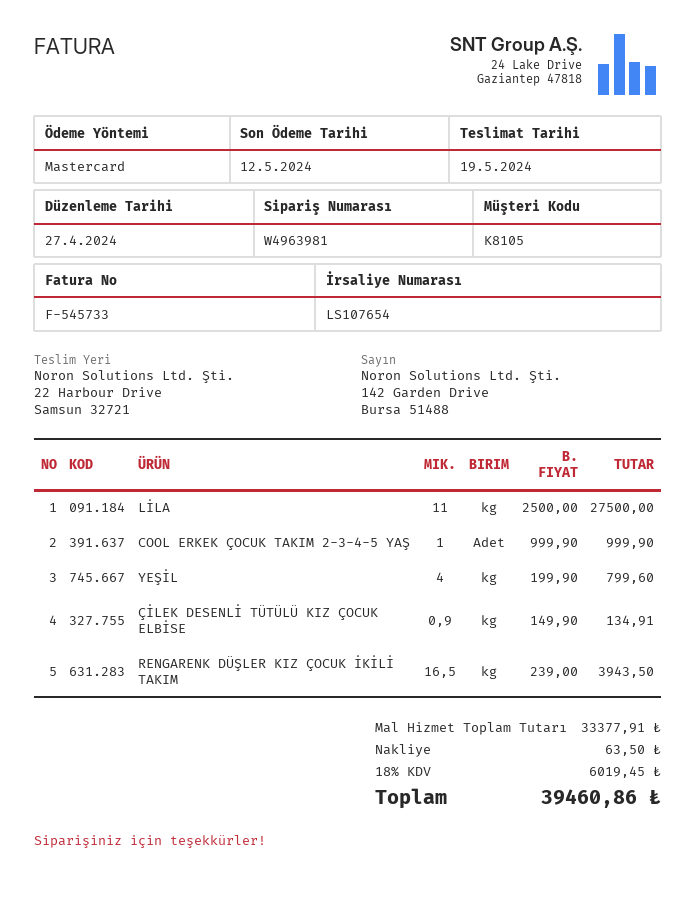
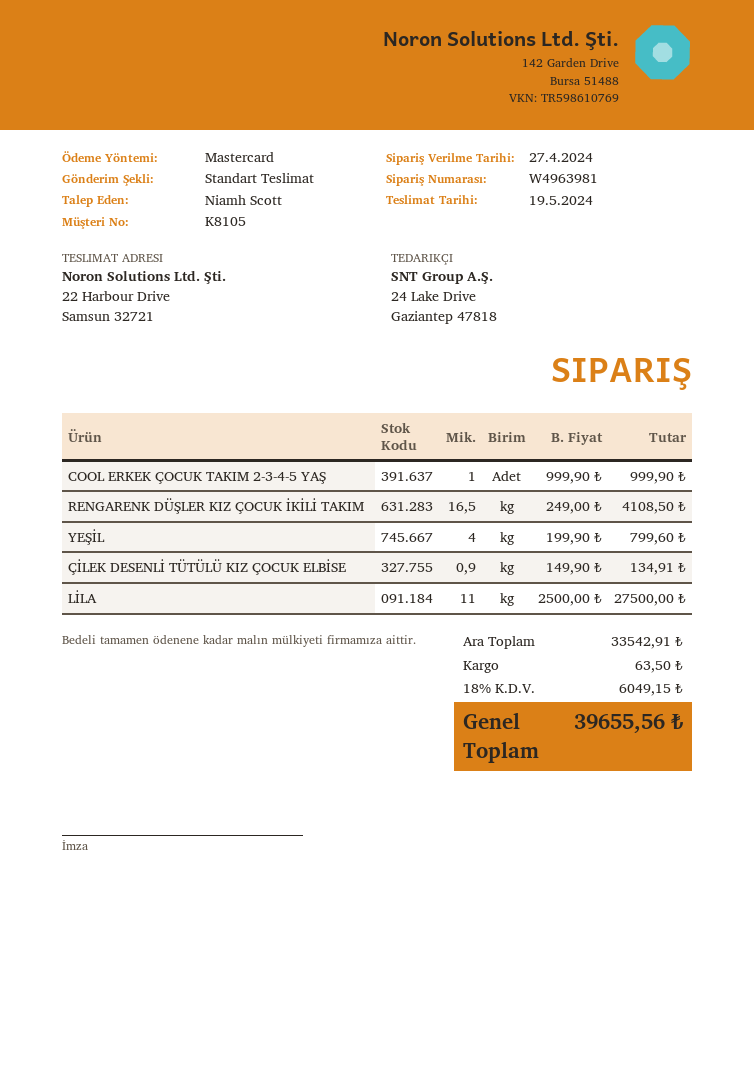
RENGARENK DÜŞLER KIZ ÇOCUK İKİLİ TAKIM: 16.5 x 239.00 = 3943.50 -> 16.5 x 249.00 = 4108.50
subtotal: 33377.91 -> 33542.91
tax: 18% = 6019.45 -> 18% = 6049.15
total: 39460.86 -> 39655.56

